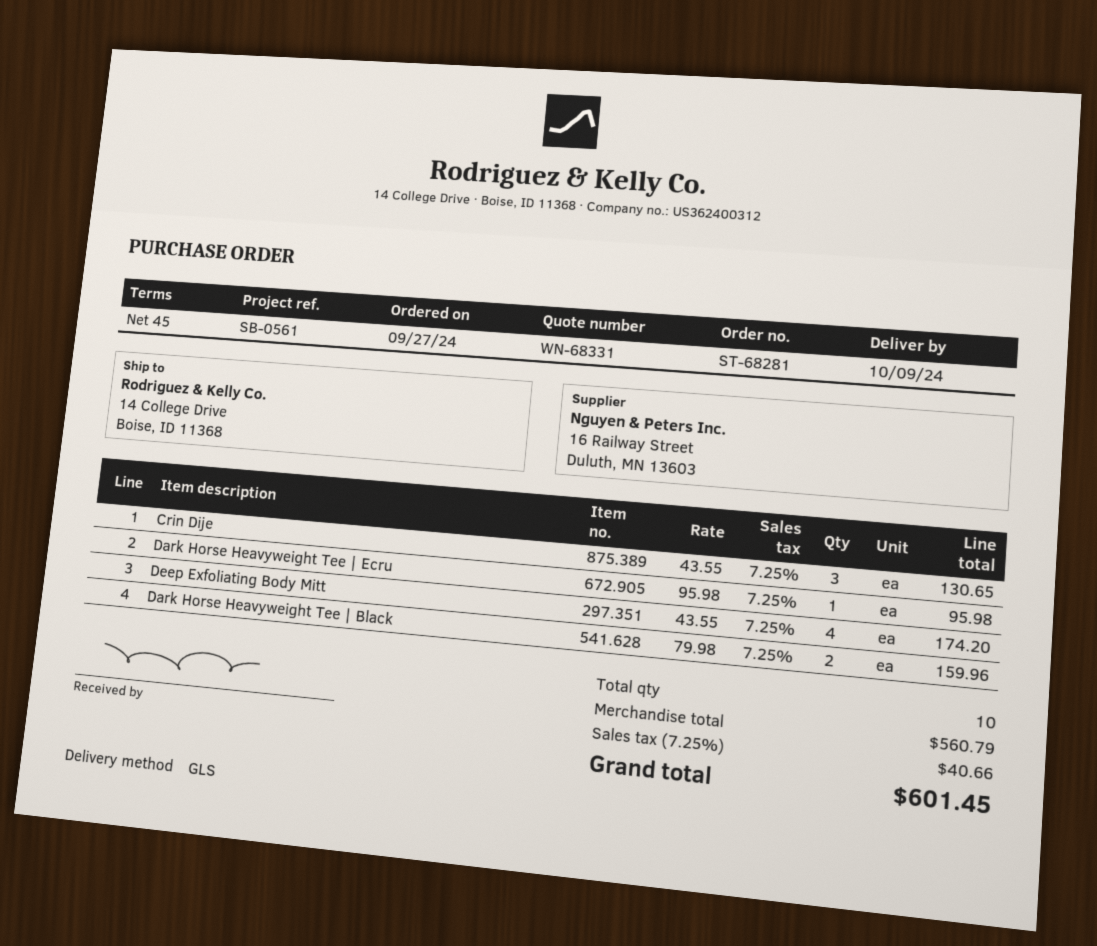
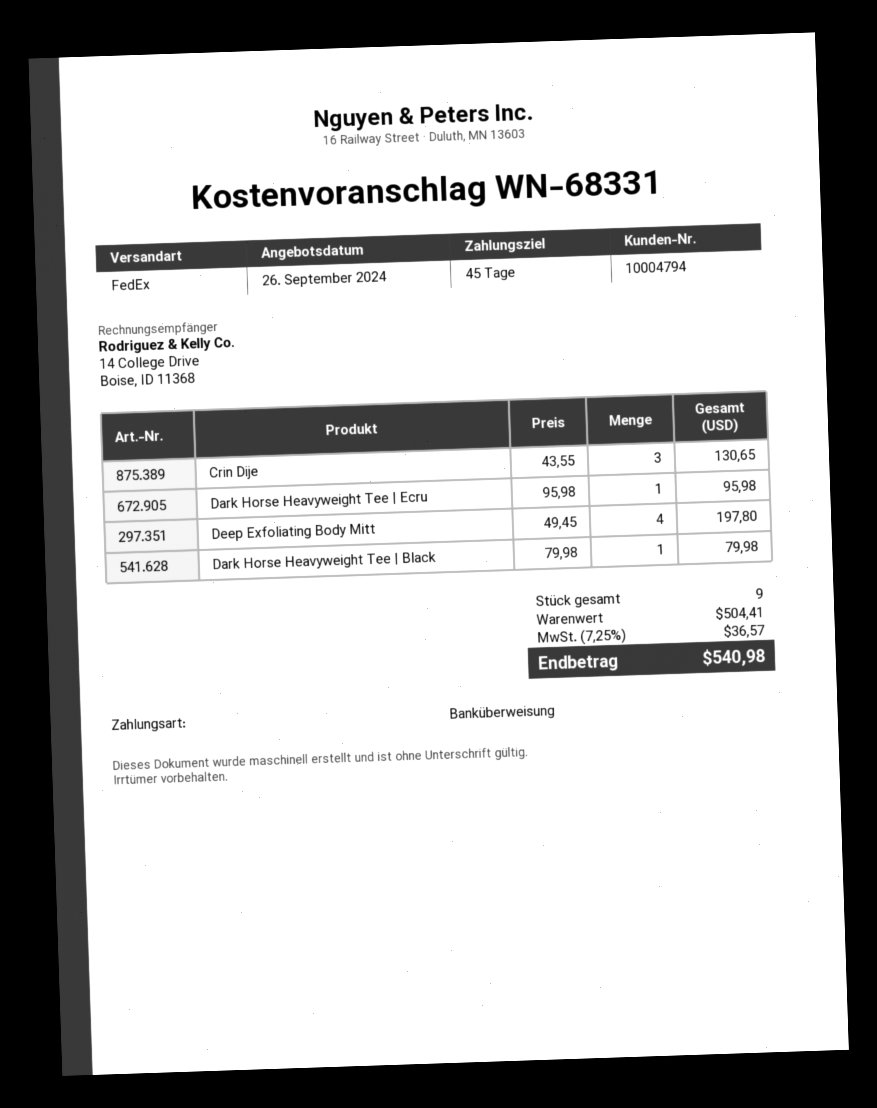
shipping method: GLS -> FedEx
Deep Exfoliating Body Mitt: 4 x 43.55 = 174.20 -> 4 x 49.45 = 197.80
Dark Horse Heavyweight Tee | Black: 2 x 79.98 = 159.96 -> 1 x 79.98 = 79.98
total quantity: 10 -> 9
subtotal: 560.79 -> 504.41
tax: 7.25% = 40.66 -> 7.25% = 36.57
total: 601.45 -> 540.98

